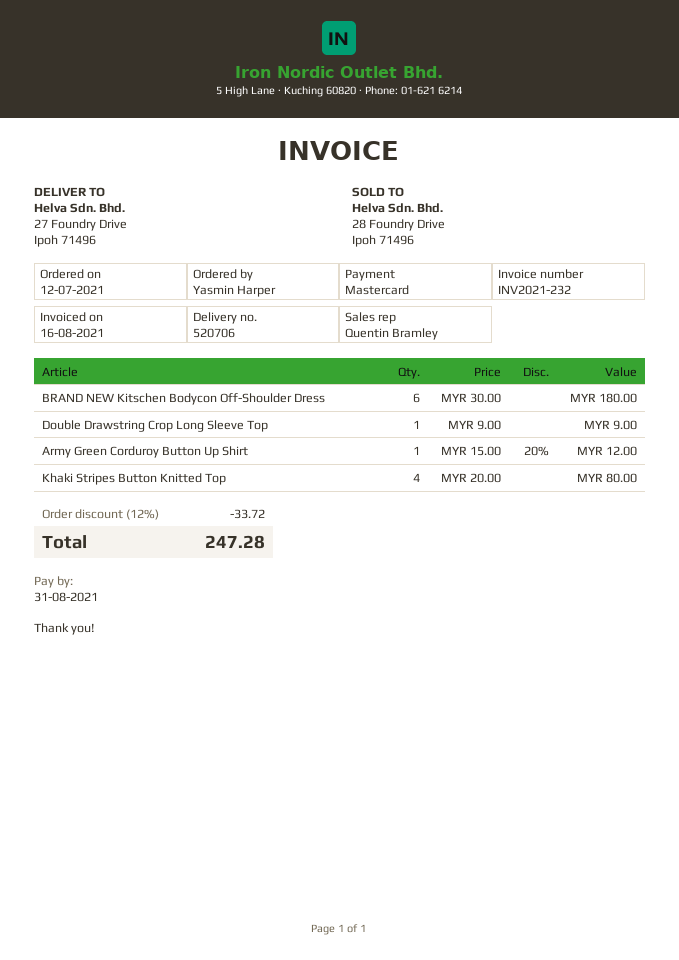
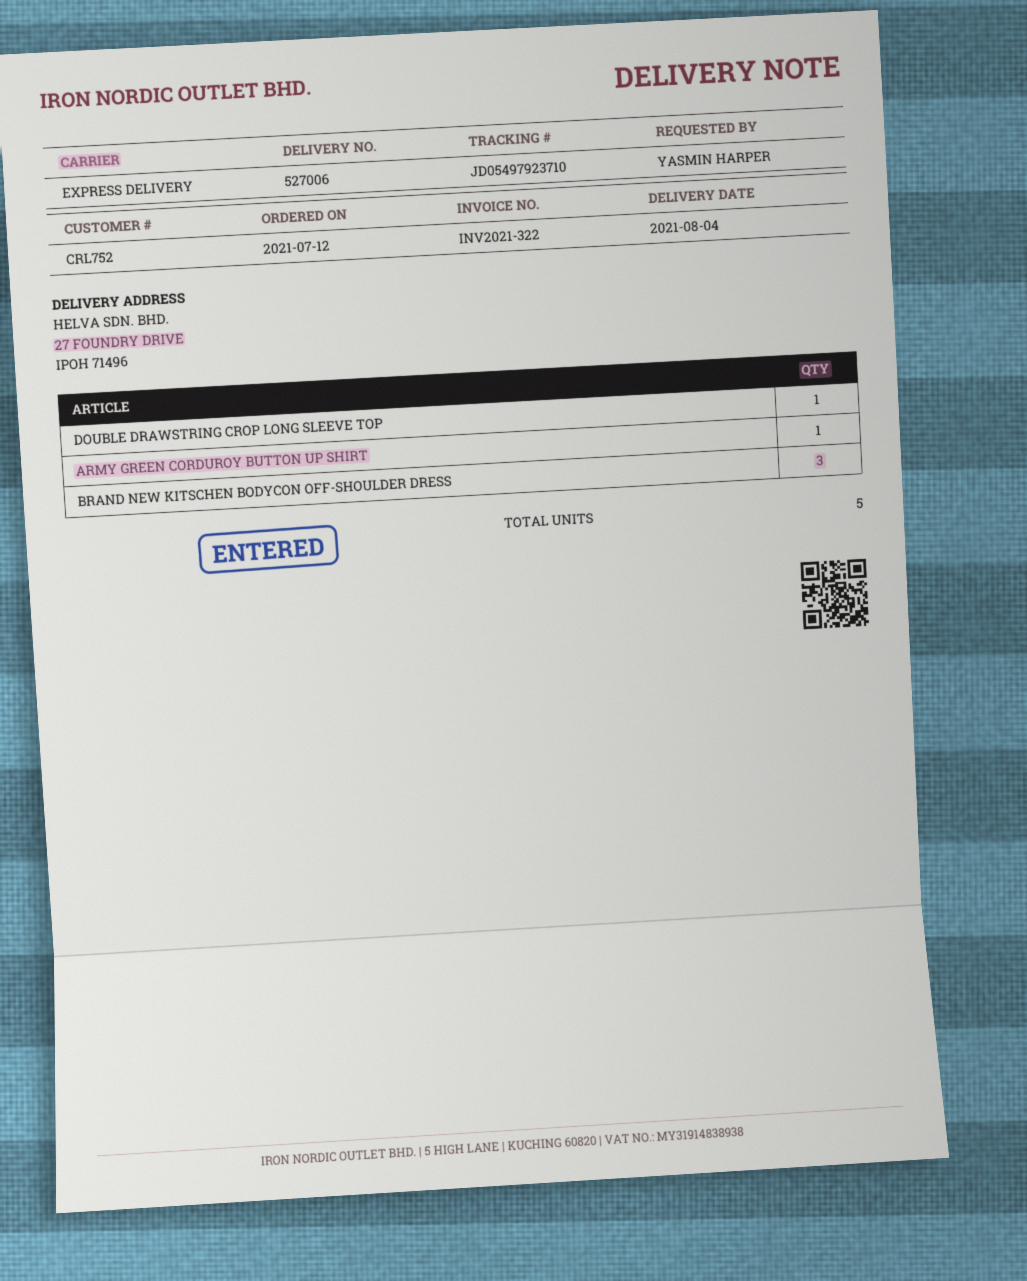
delivery note number: 520706 -> 527006
invoice number: INV2021-232 -> INV2021-322
BRAND NEW Kitschen Bodycon Off-Shoulder Dress: 6 -> 3
Khaki Stripes Button Knitted Top: 4 -> none

